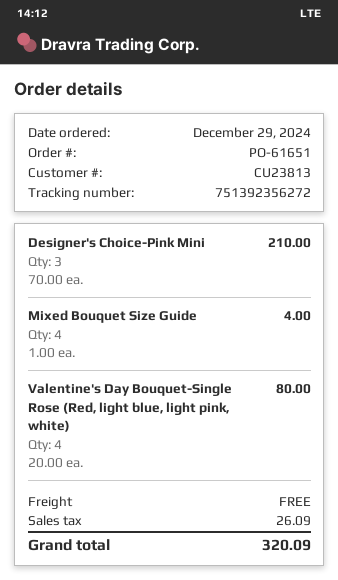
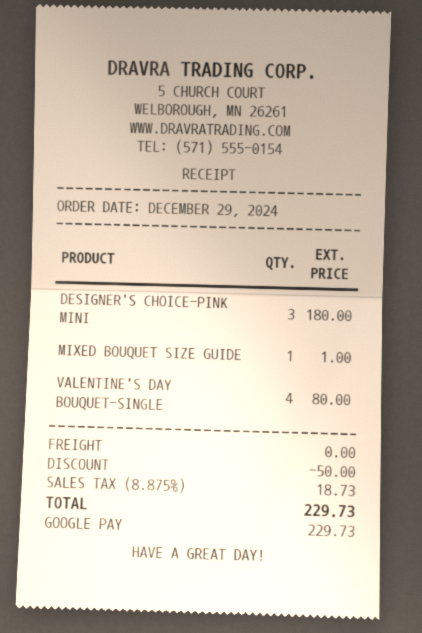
Designer's Choice-Pink Mini: 3 for 210.00 -> 3 for 180.00
Mixed Bouquet Size Guide: 4 for 4.00 -> 1 for 1.00
discount: none -> 50.00
tax: 26.09 -> 18.73
total: 320.09 -> 229.73

